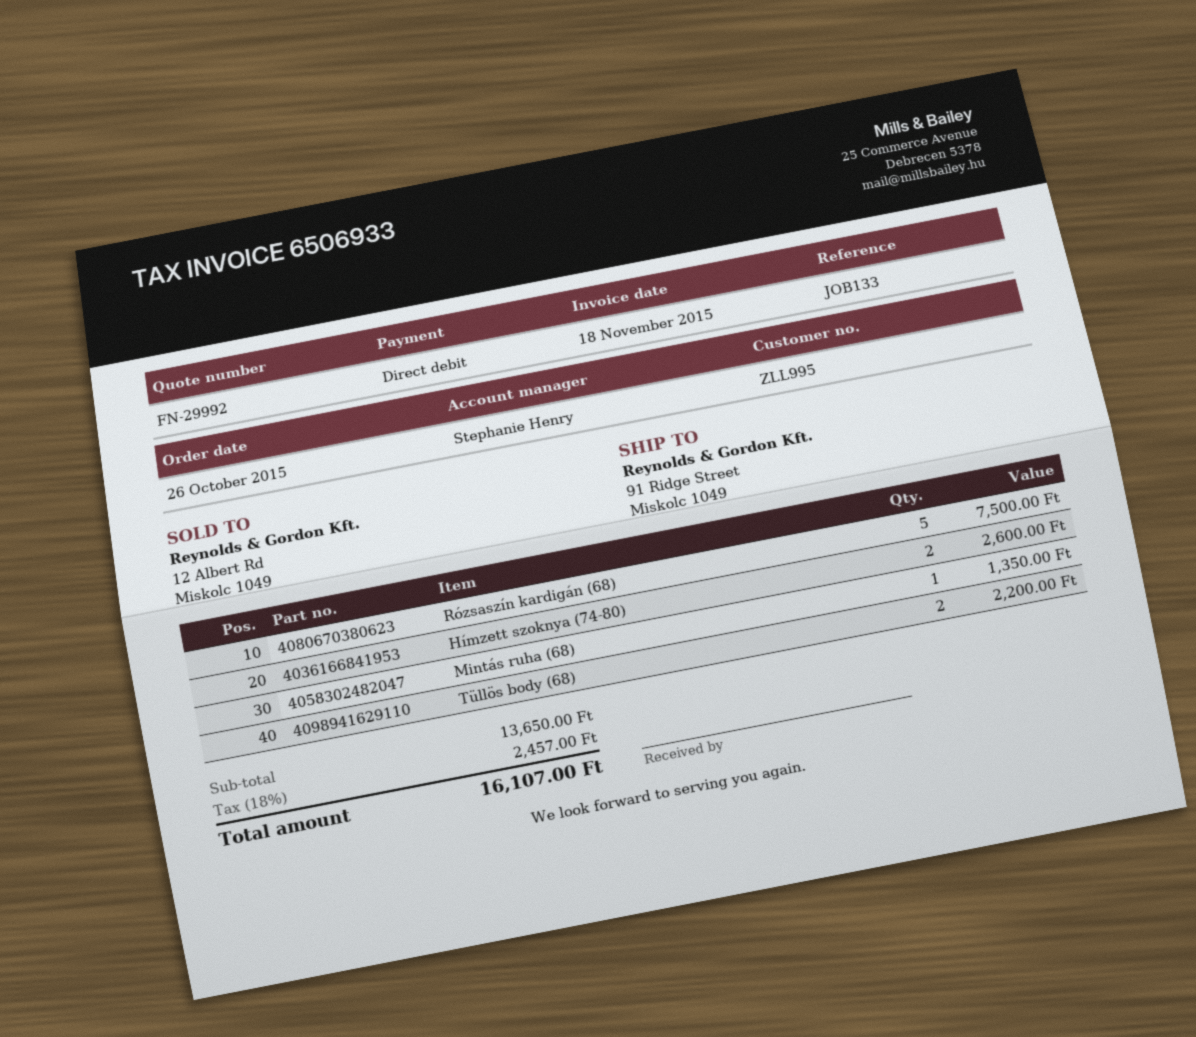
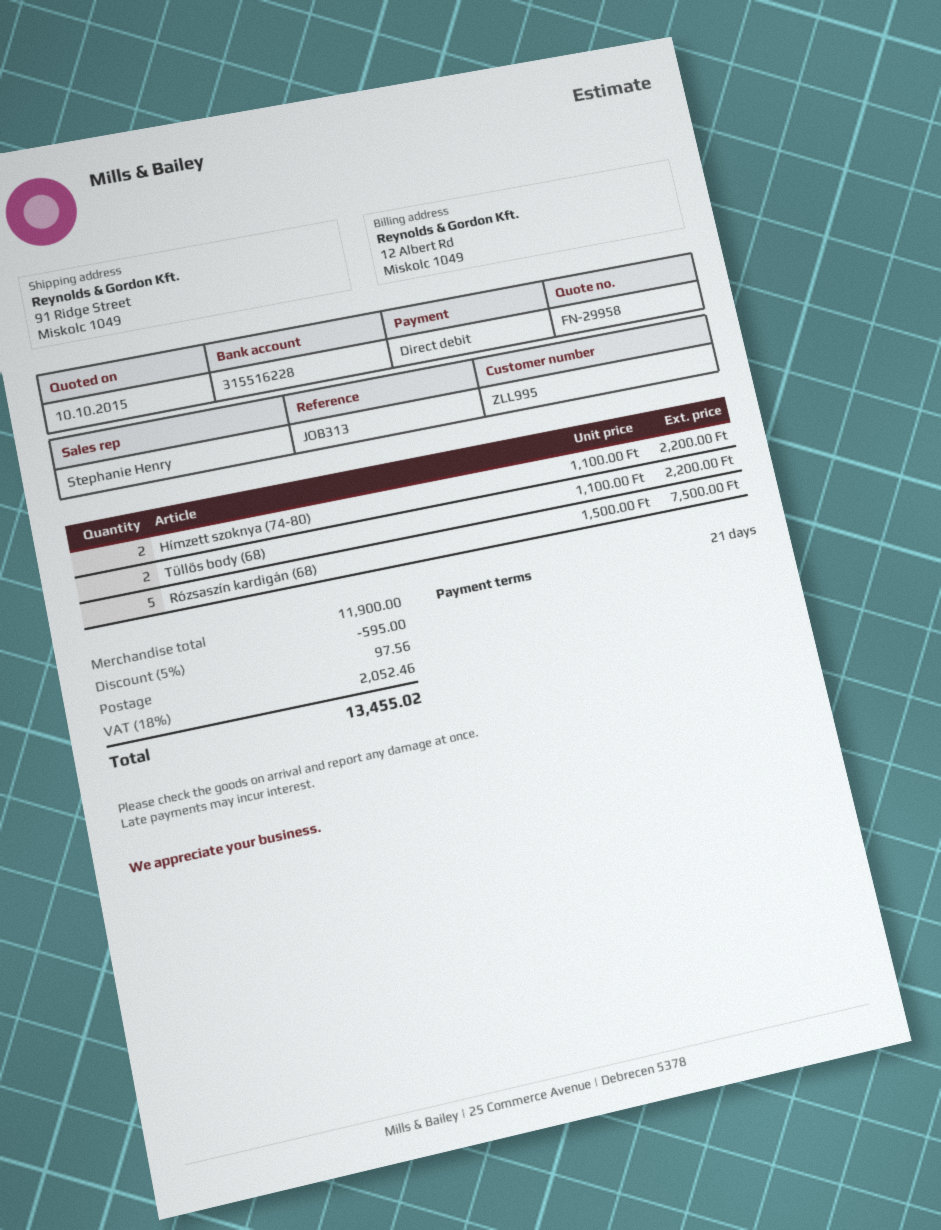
quote number: FN-29992 -> FN-29958
reference: JOB133 -> JOB313
Hímzett szoknya (74-80): 2 for 2600.00 -> 2 for 2200.00
Mintás ruha (68): 1 for 1350.00 -> none
subtotal: 13650.00 -> 11900.00
discount: none -> 5% = 595.00
shipping: none -> 97.56
tax: 18% = 2457.00 -> 18% = 2052.46
total: 16107.00 -> 13455.02

